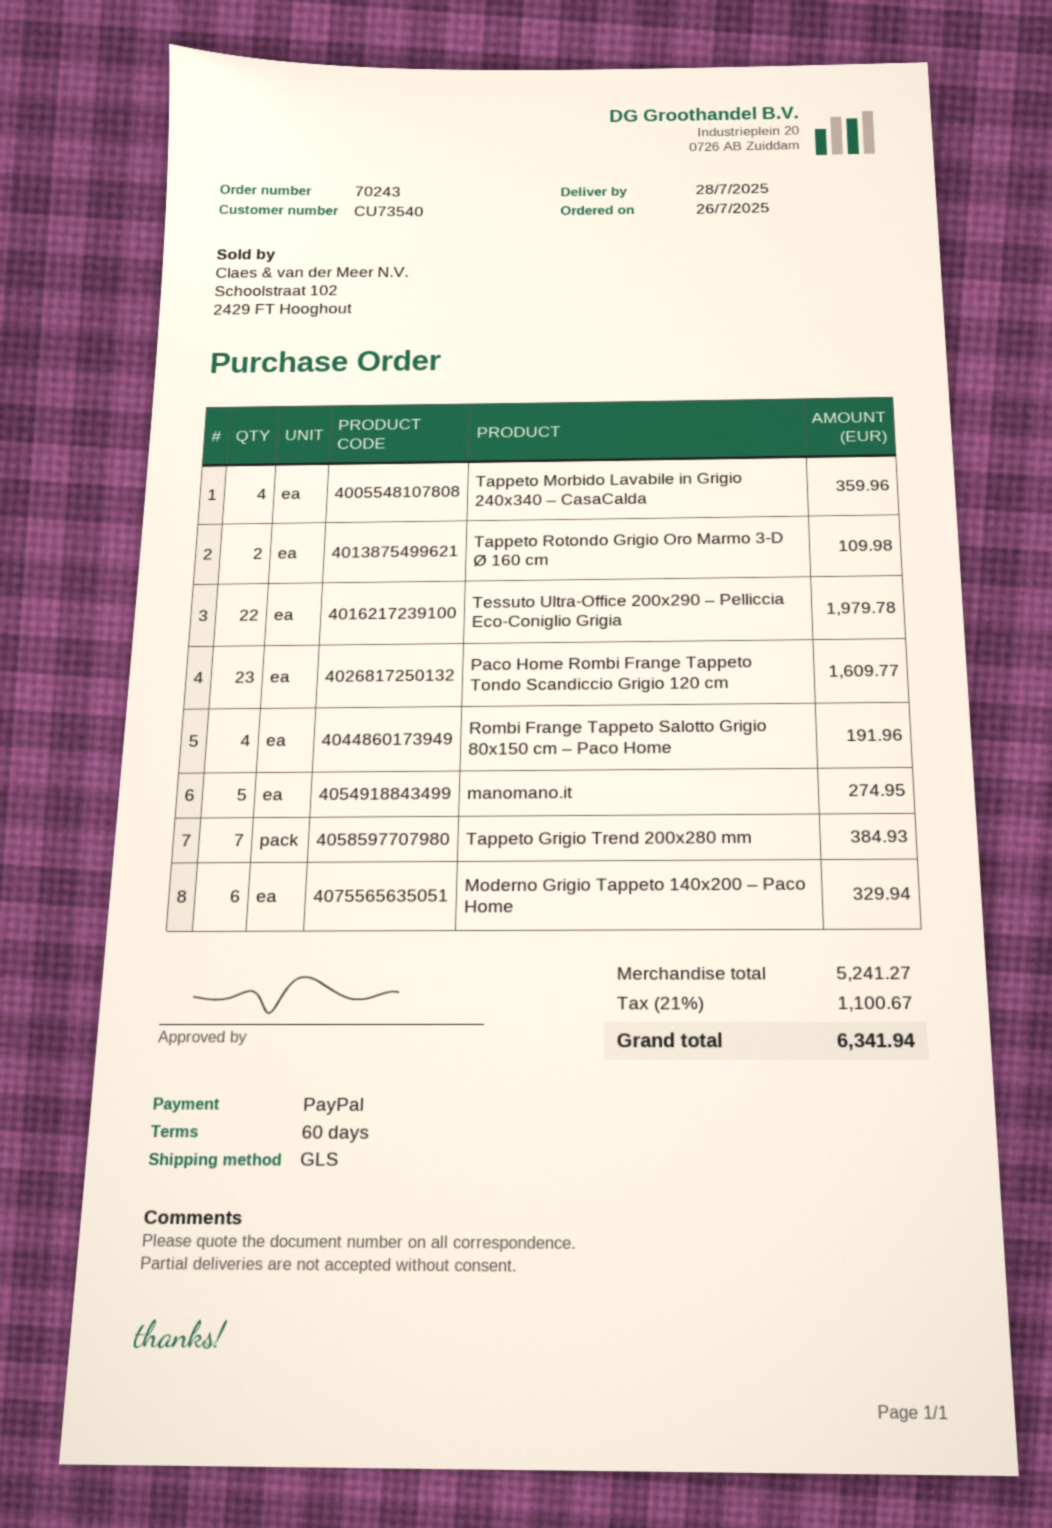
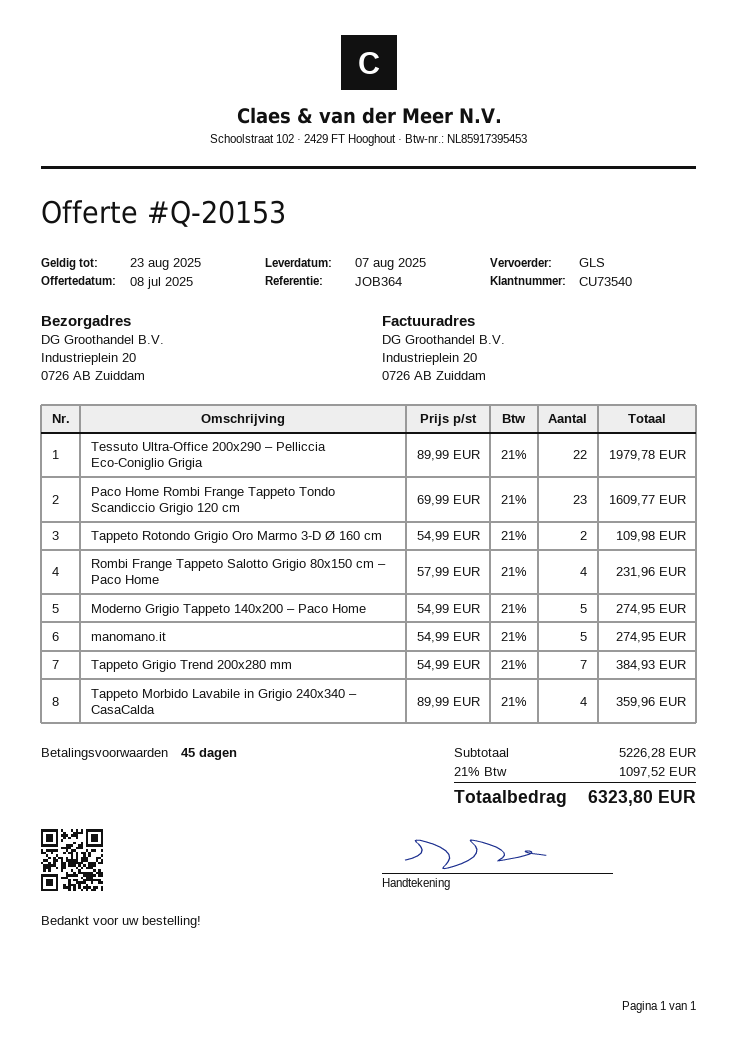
delivery date: 2025-07-28 -> 2025-08-07
payment terms: 60 days -> 45 days
Rombi Frange Tappeto Salotto Grigio 80x150 cm – Paco Home: 4 for 191.96 -> 4 for 231.96
Moderno Grigio Tappeto 140x200 – Paco Home: 6 for 329.94 -> 5 for 274.95
subtotal: 5241.27 -> 5226.28
tax: 21% = 1100.67 -> 21% = 1097.52
total: 6341.94 -> 6323.80

